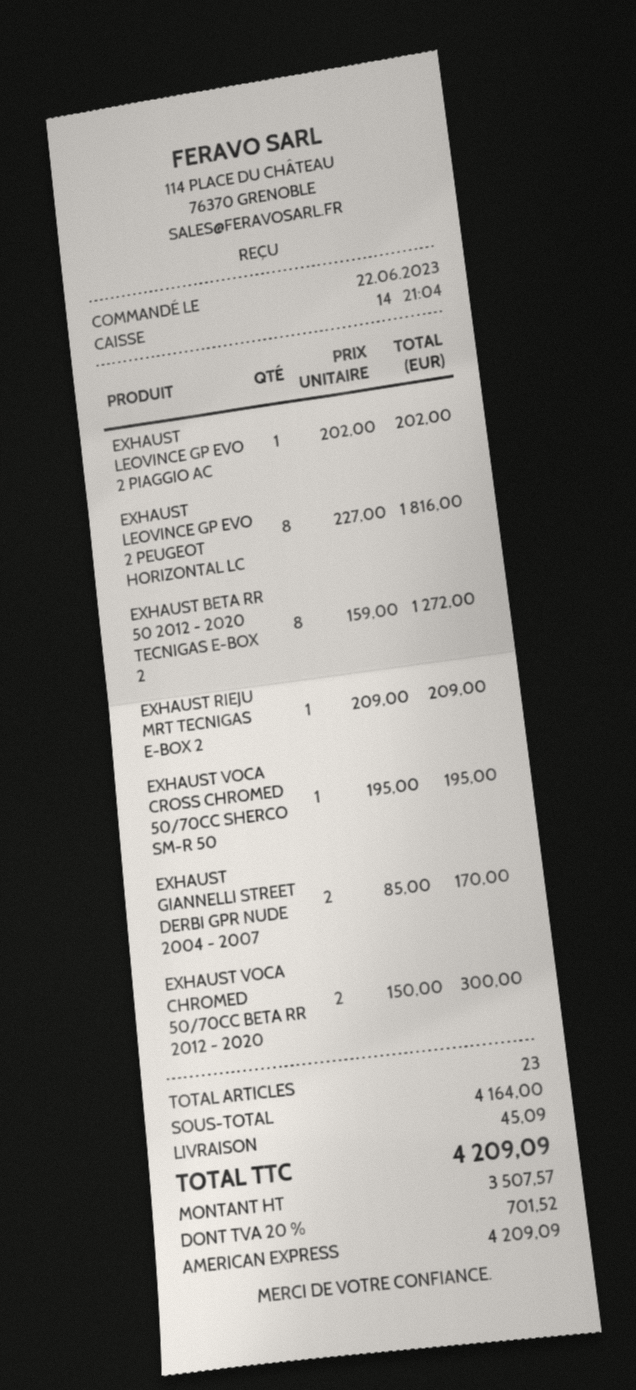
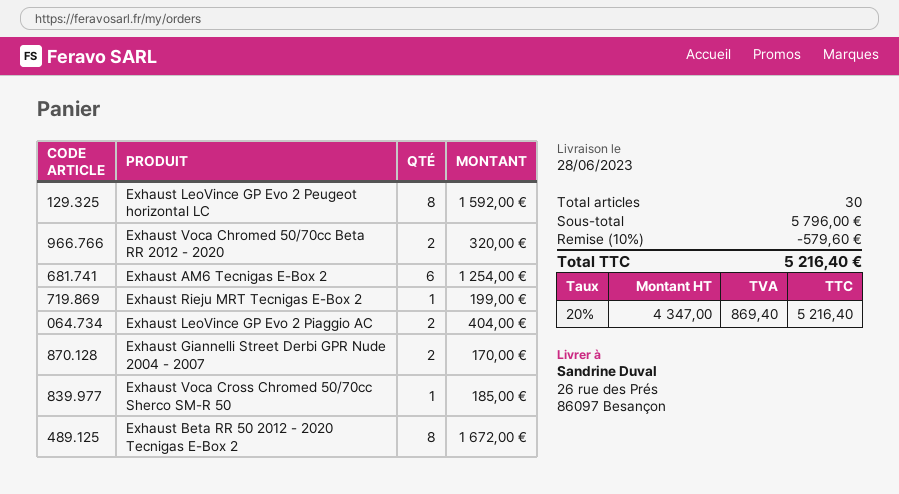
EXHAUST LEOVINCE GP EVO 2 PIAGGIO AC: 1 for 202.00 -> 2 for 404.00
EXHAUST LEOVINCE GP EVO 2 PEUGEOT HORIZONTAL LC: 8 for 1816.00 -> 8 for 1592.00
EXHAUST BETA RR 50 2012 - 2020 TECNIGAS E-BOX 2: 8 for 1272.00 -> 8 for 1672.00
EXHAUST RIEJU MRT TECNIGAS E-BOX 2: 1 for 209.00 -> 1 for 199.00
EXHAUST VOCA CROSS CHROMED 50/70CC SHERCO SM-R 50: 1 for 195.00 -> 1 for 185.00
EXHAUST VOCA CHROMED 50/70CC BETA RR 2012 - 2020: 2 for 300.00 -> 2 for 320.00
Exhaust AM6 Tecnigas E-Box 2: none -> 6 for 1254.00
total quantity: 23 -> 30
subtotal: 4164.00 -> 5796.00
discount: none -> 10% = 579.60
shipping: 45.09 -> none
net: 3507.57 -> 4347.00
tax: 20% = 701.52 -> 20% = 869.40
total: 4209.09 -> 5216.40

